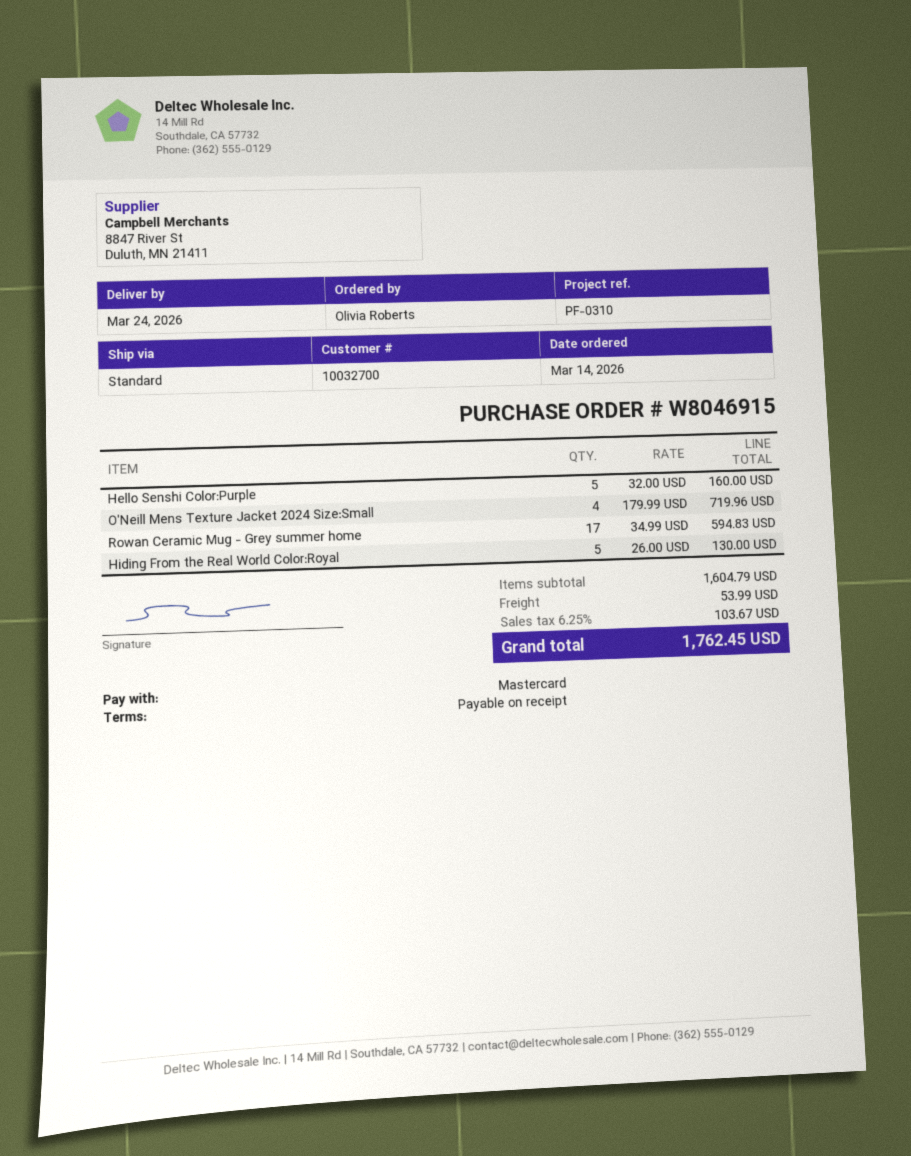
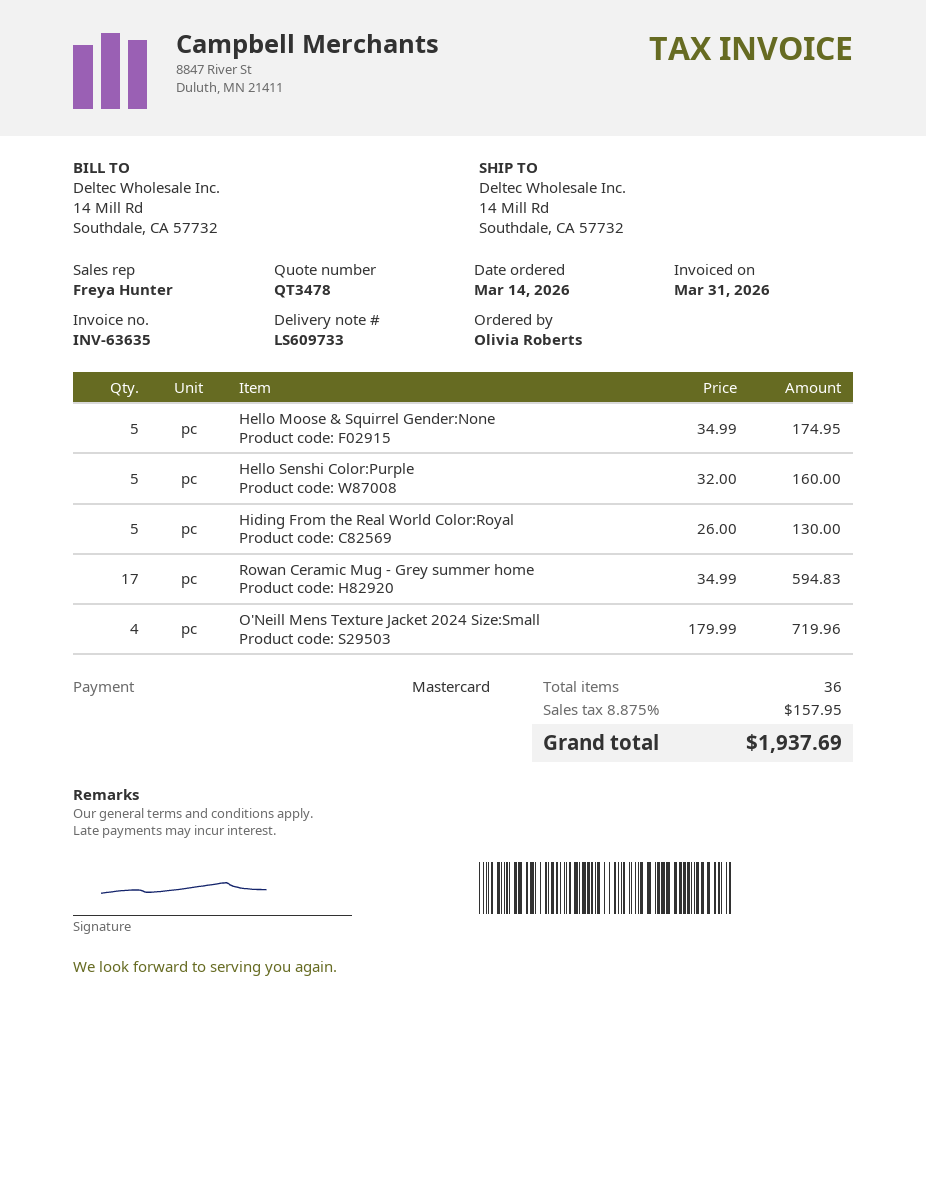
Hello Moose & Squirrel Gender:None: none -> 5 x 34.99 = 174.95
shipping: 53.99 -> none
tax: 6.25% = 103.67 -> 8.875% = 157.95
total: 1762.45 -> 1937.69

